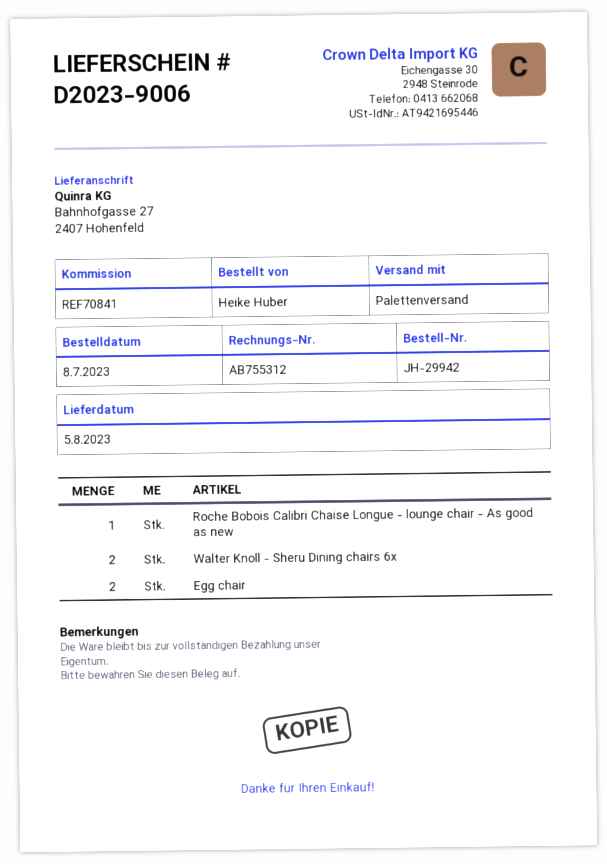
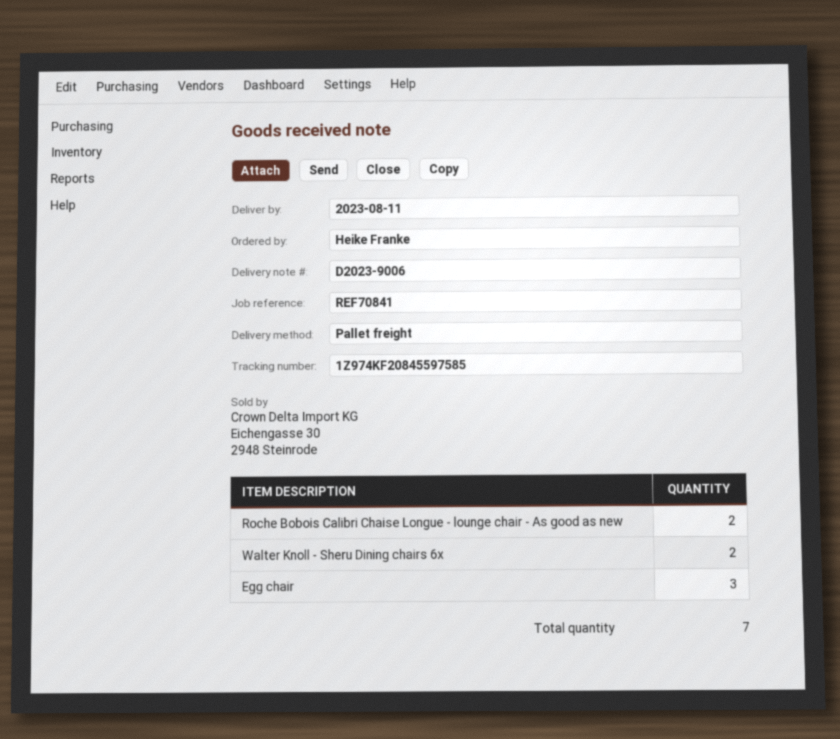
delivery date: 2023-08-05 -> 2023-08-11
ordered by: Heike Huber -> Heike Franke
Roche Bobois Calibri Chaise Longue - lounge chair - As good as new: 1 -> 2
Egg chair: 2 -> 3

